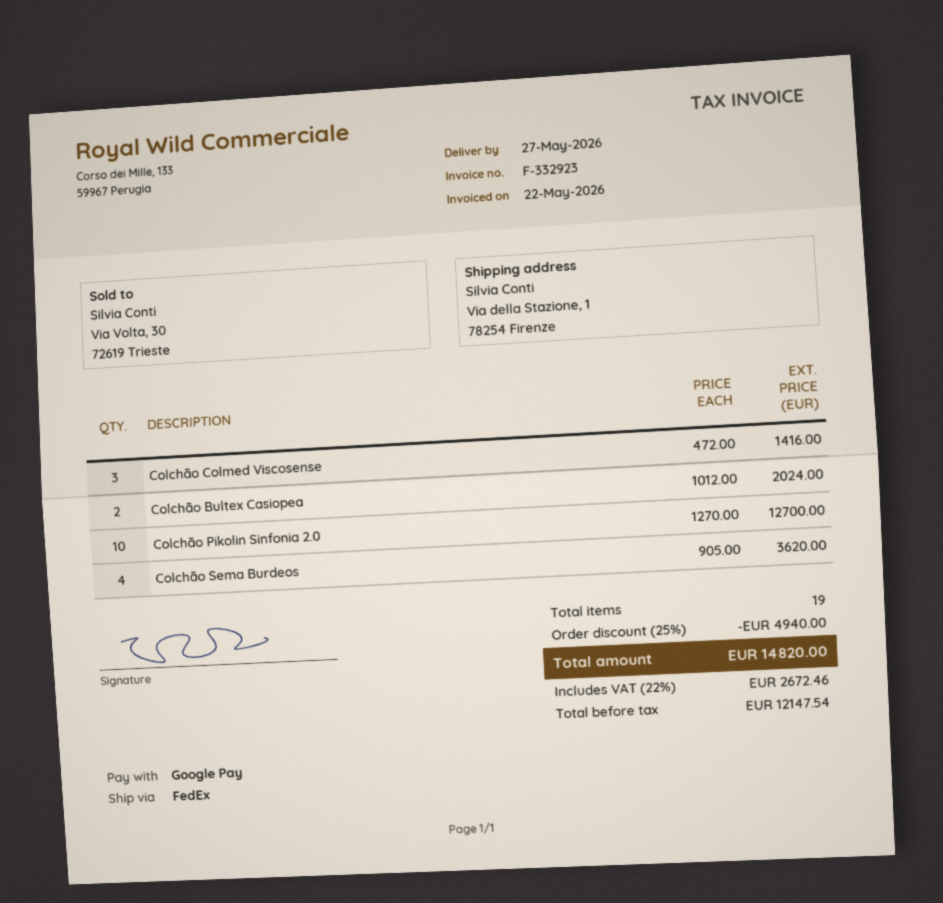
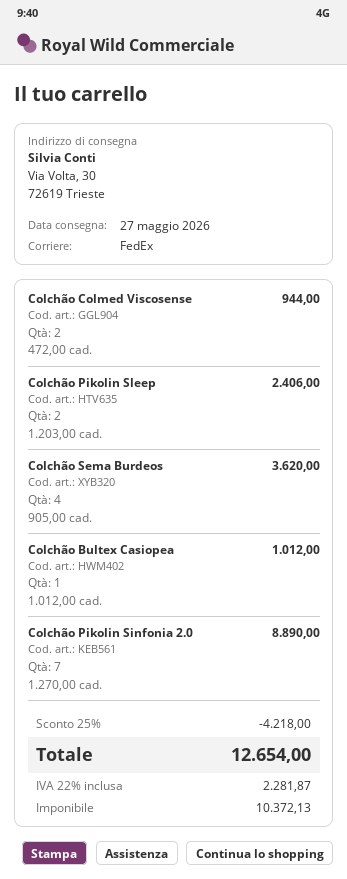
ship to: Via della Stazione, 1, 78254 Firenze -> Via Volta, 30, 72619 Trieste
Colchão Colmed Viscosense: 3 x 472.00 = 1416.00 -> 2 x 472.00 = 944.00
Colchão Bultex Casiopea: 2 x 1012.00 = 2024.00 -> 1 x 1012.00 = 1012.00
Colchão Pikolin Sinfonia 2.0: 10 x 1270.00 = 12700.00 -> 7 x 1270.00 = 8890.00
Colchão Pikolin Sleep: none -> 2 x 1203.00 = 2406.00
discount: 25% = 4940.00 -> 25% = 4218.00
net: 12147.54 -> 10372.13
tax: 22% = 2672.46 -> 22% = 2281.87
total: 14820.00 -> 12654.00

